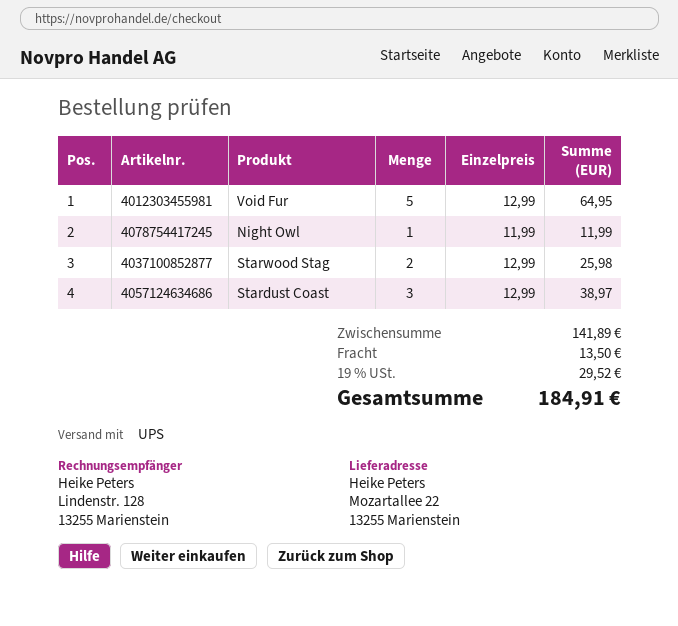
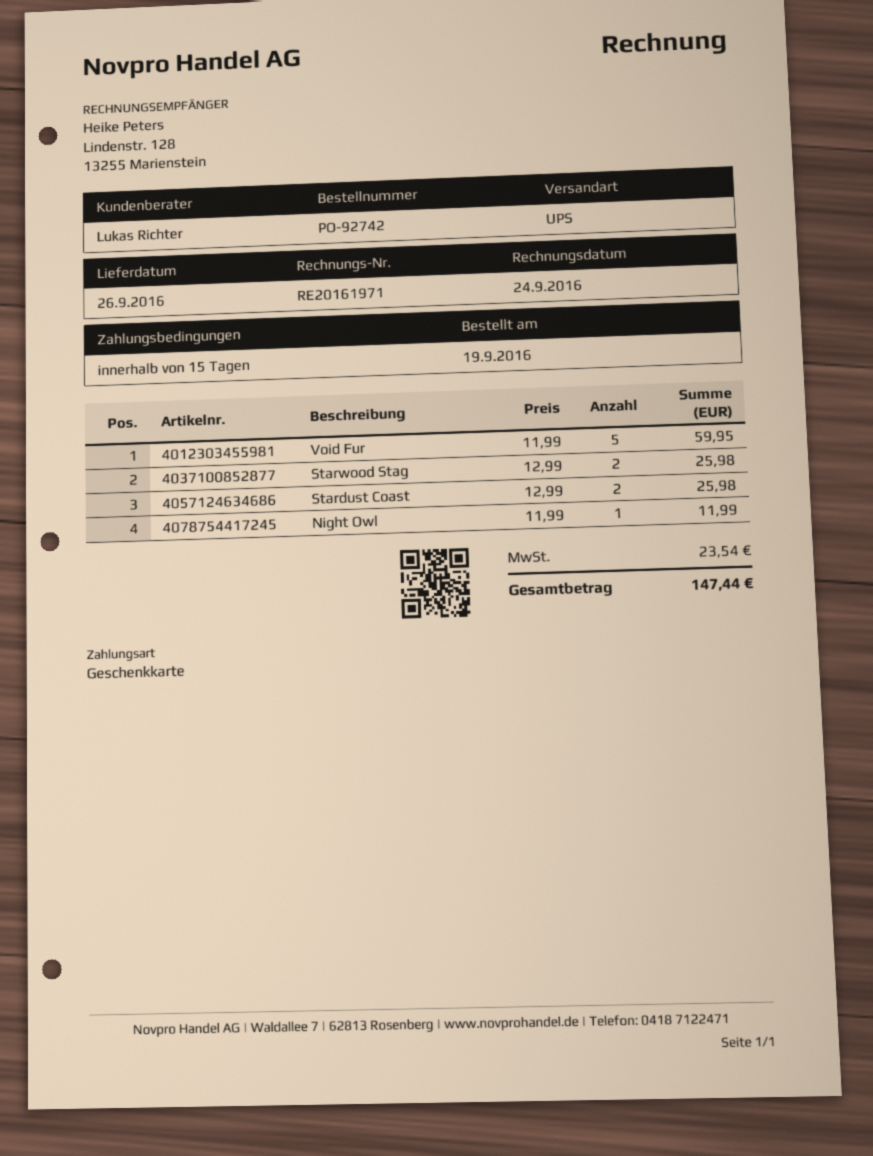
Void Fur: 5 x 12.99 = 64.95 -> 5 x 11.99 = 59.95
Stardust Coast: 3 x 12.99 = 38.97 -> 2 x 12.99 = 25.98
shipping: 13.50 -> none
tax: 29.52 -> 23.54
total: 184.91 -> 147.44

